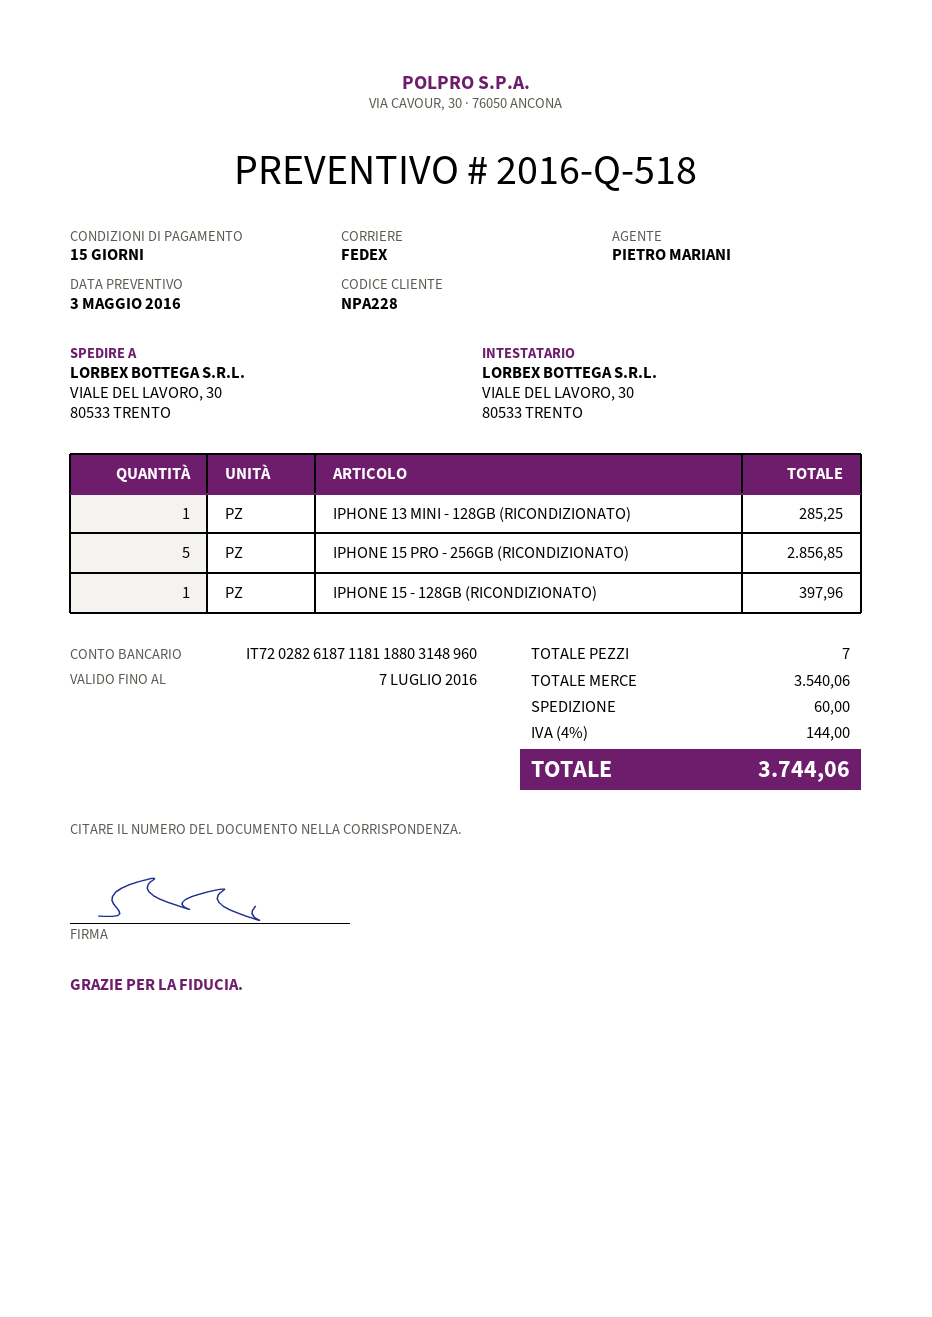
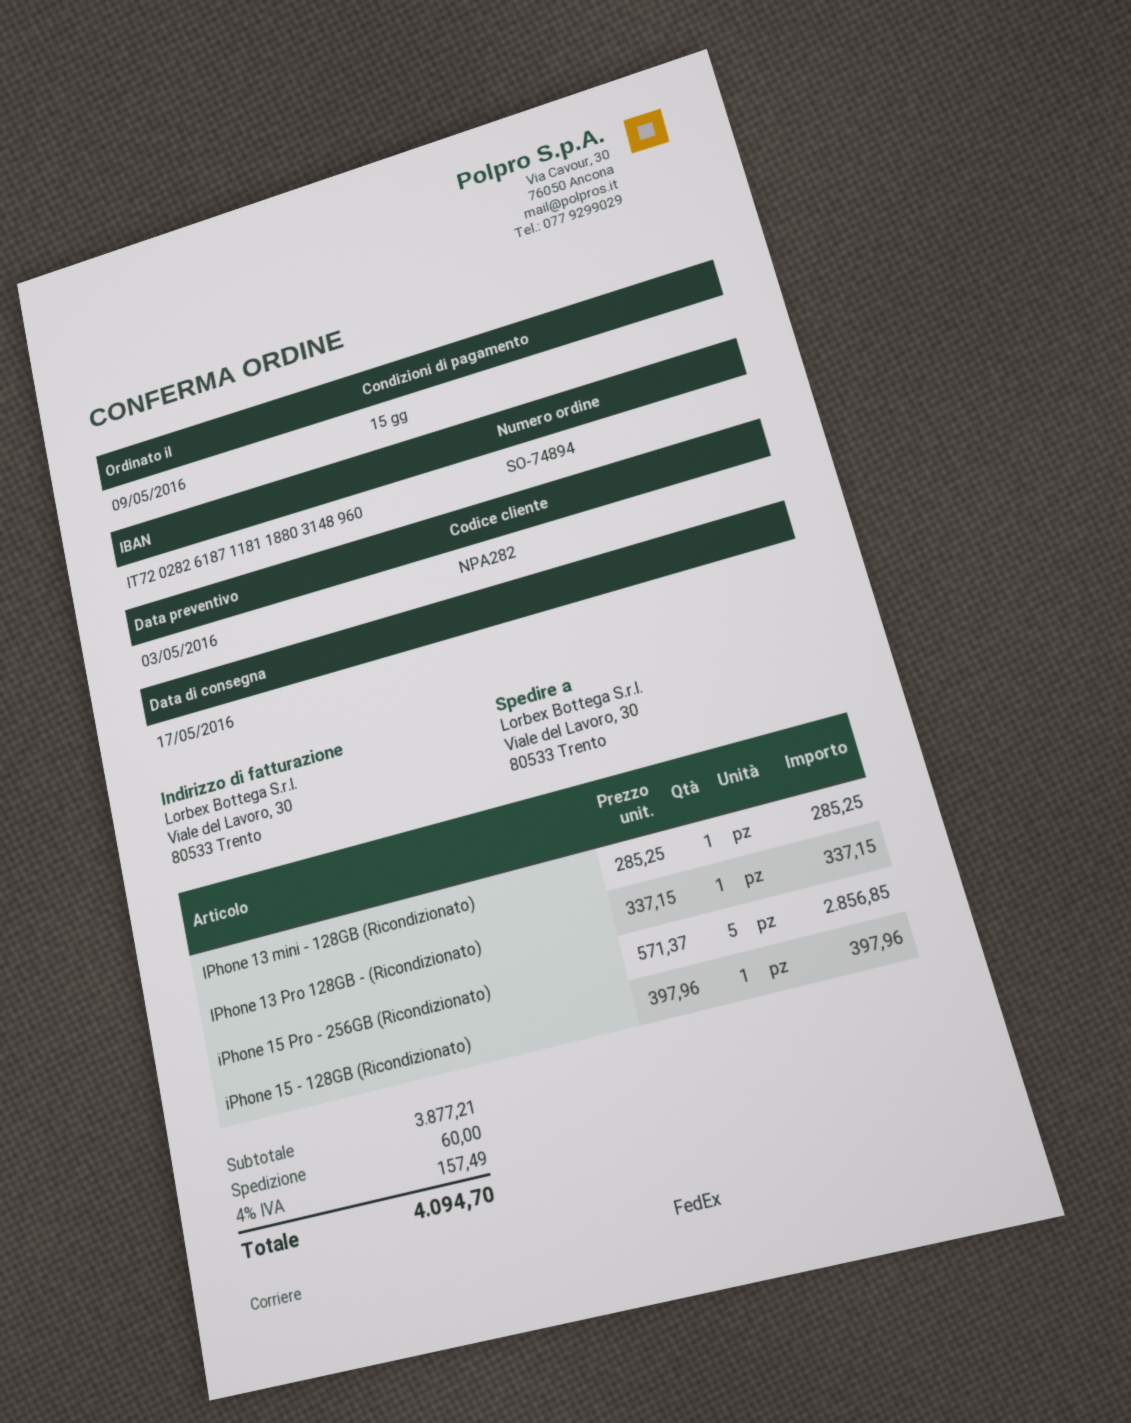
customer number: NPA228 -> NPA282
IPhone 13 Pro 128GB - (Ricondizionato): none -> 1 for 337.15
subtotal: 3540.06 -> 3877.21
tax: 4% = 144.00 -> 4% = 157.49
total: 3744.06 -> 4094.70

